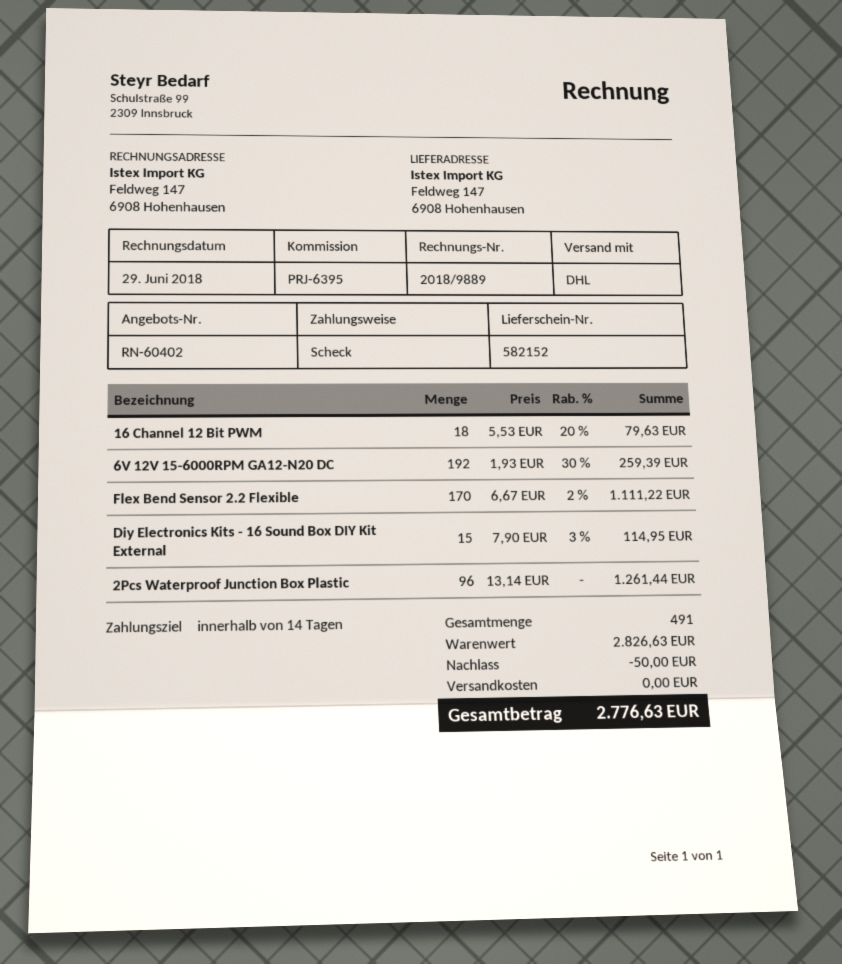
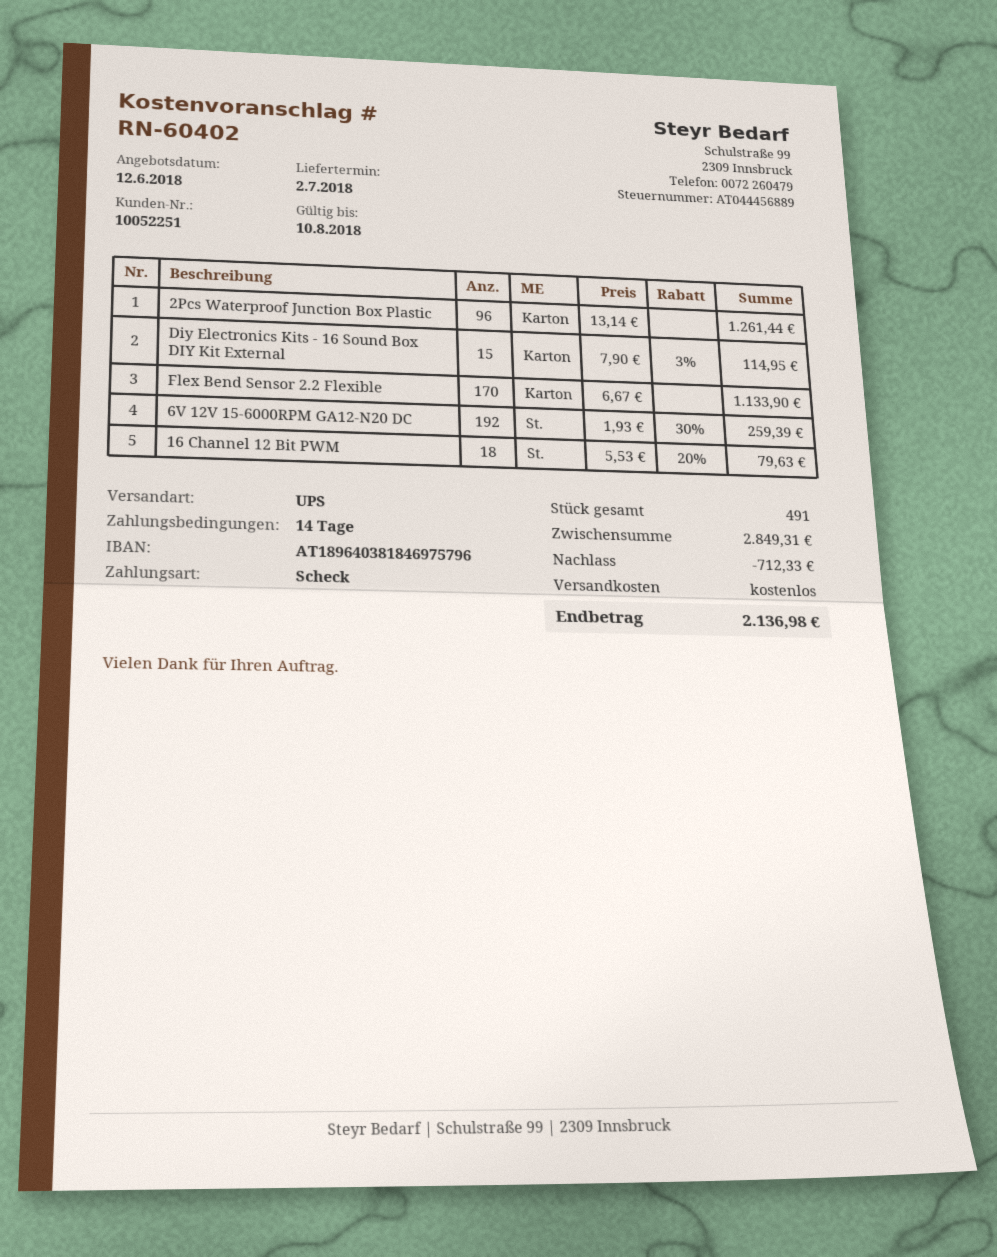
shipping method: DHL -> UPS
Flex Bend Sensor 2.2 Flexible: 170 x 6.67 - 2% = 1111.22 -> 170 x 6.67 = 1133.90
subtotal: 2826.63 -> 2849.31
discount: 50.00 -> 712.33
total: 2776.63 -> 2136.98

